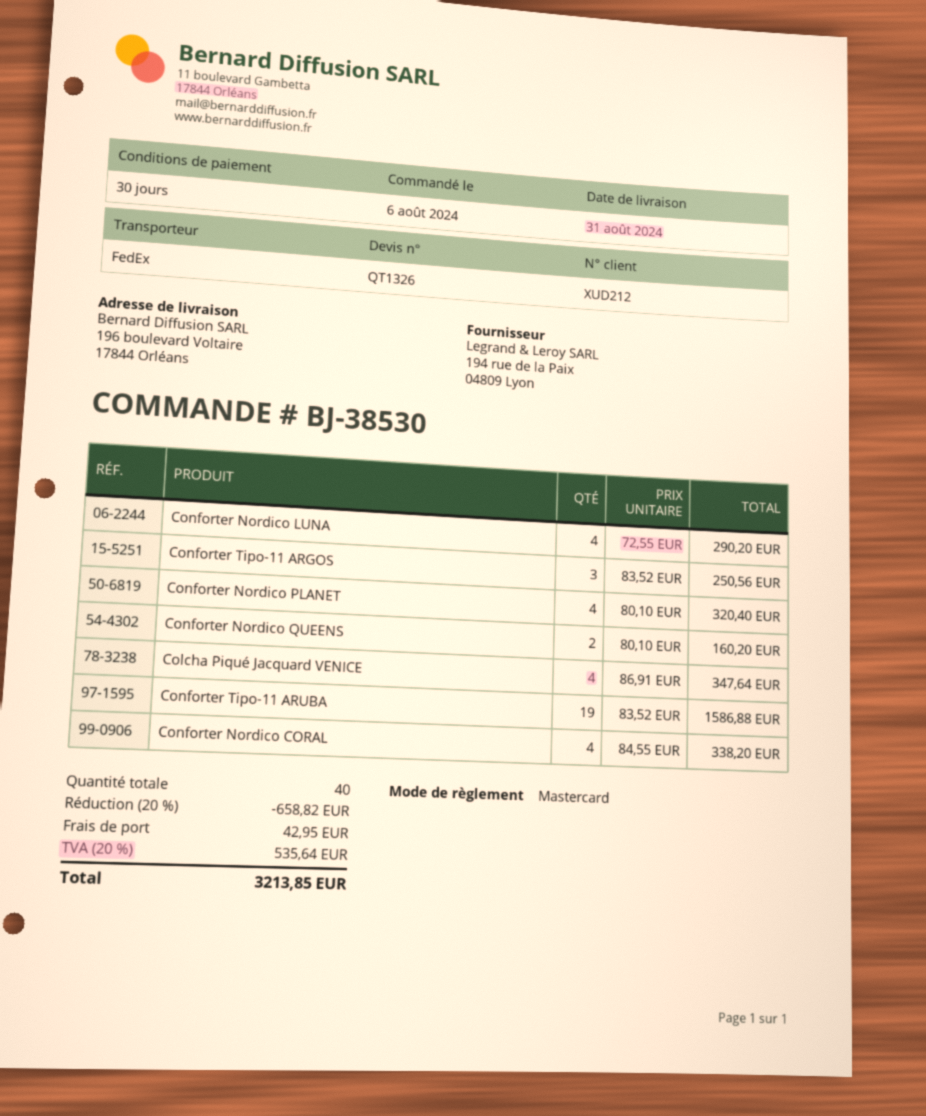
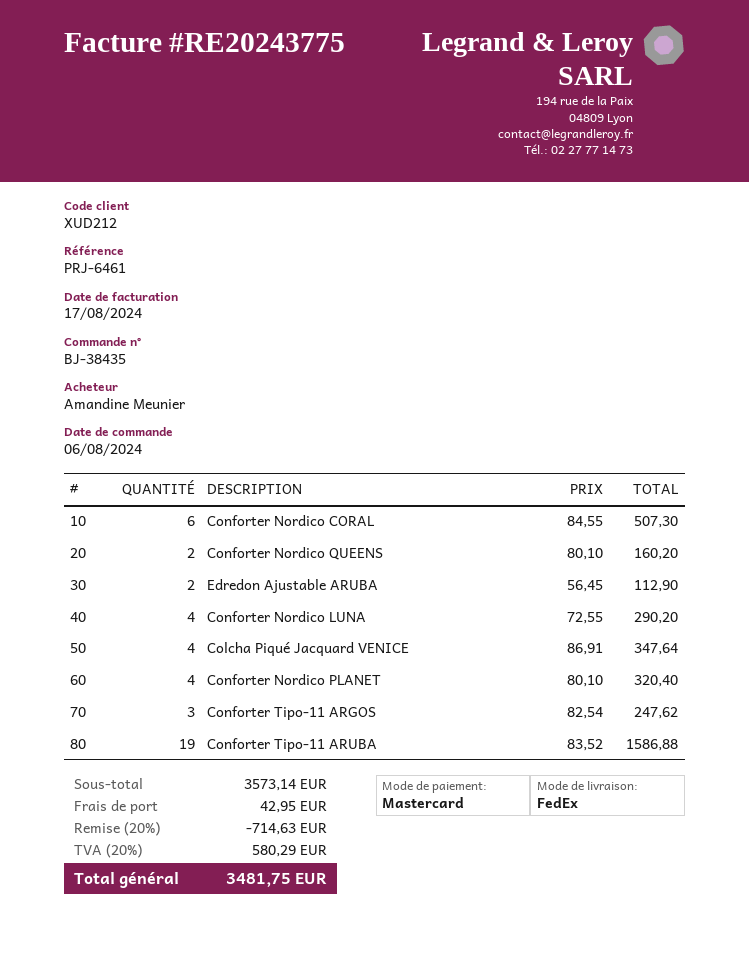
order number: BJ-38530 -> BJ-38435
Conforter Tipo-11 ARGOS: 3 x 83.52 = 250.56 -> 3 x 82.54 = 247.62
Conforter Nordico CORAL: 4 x 84.55 = 338.20 -> 6 x 84.55 = 507.30
Edredon Ajustable ARUBA: none -> 2 x 56.45 = 112.90
discount: 20% = 658.82 -> 20% = 714.63
tax: 20% = 535.64 -> 20% = 580.29
total: 3213.85 -> 3481.75

